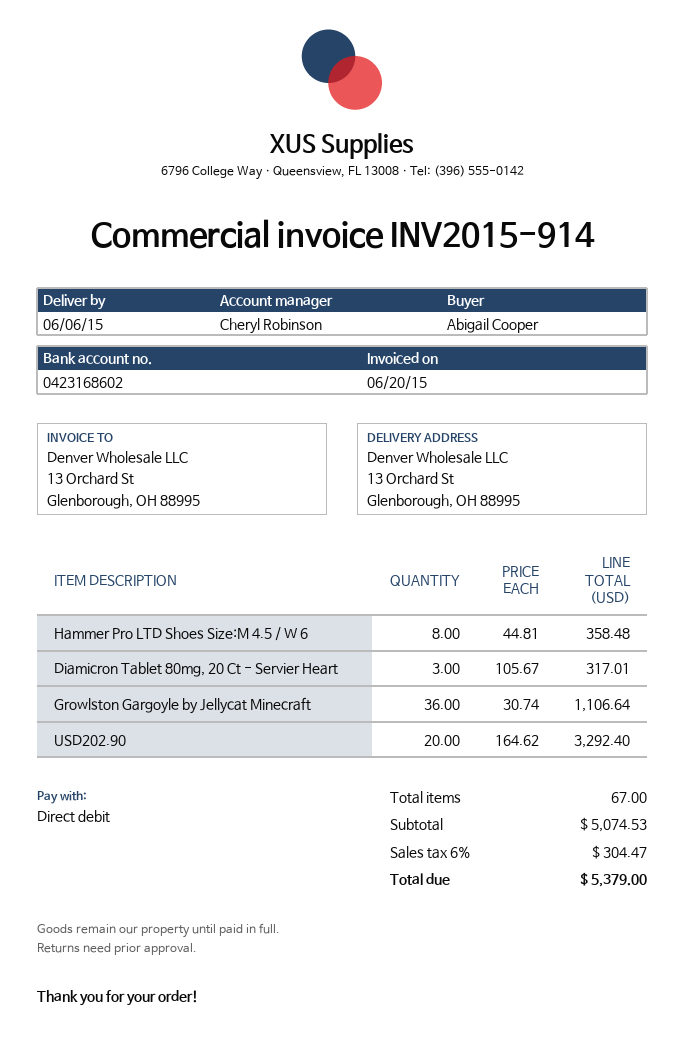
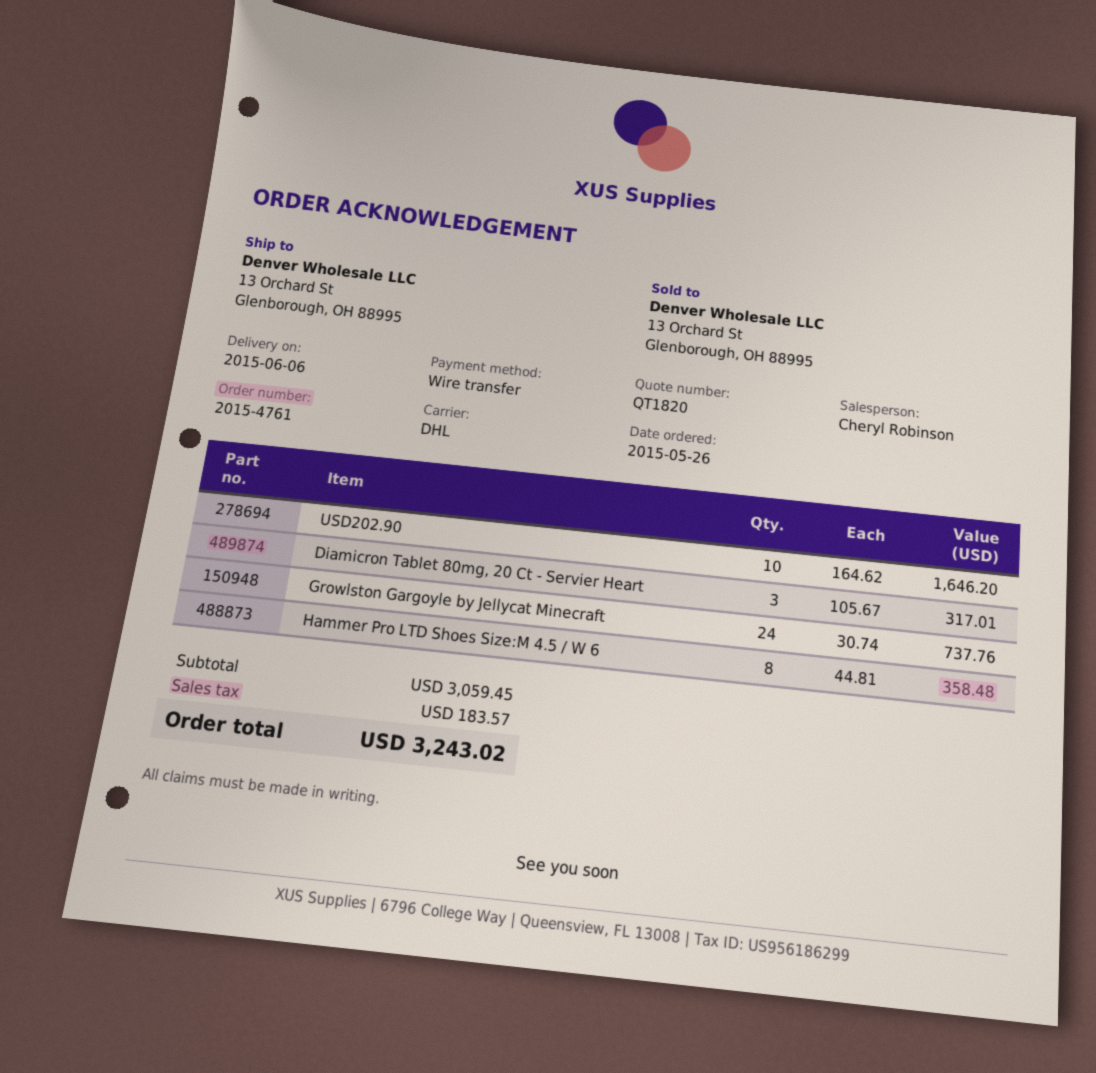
payment method: direct debit -> bank transfer
Growlston Gargoyle by Jellycat Minecraft: 36 x 30.74 = 1106.64 -> 24 x 30.74 = 737.76
USD202.90: 20 x 164.62 = 3292.40 -> 10 x 164.62 = 1646.20
subtotal: 5074.53 -> 3059.45
tax: 304.47 -> 183.57
total: 5379.00 -> 3243.02

